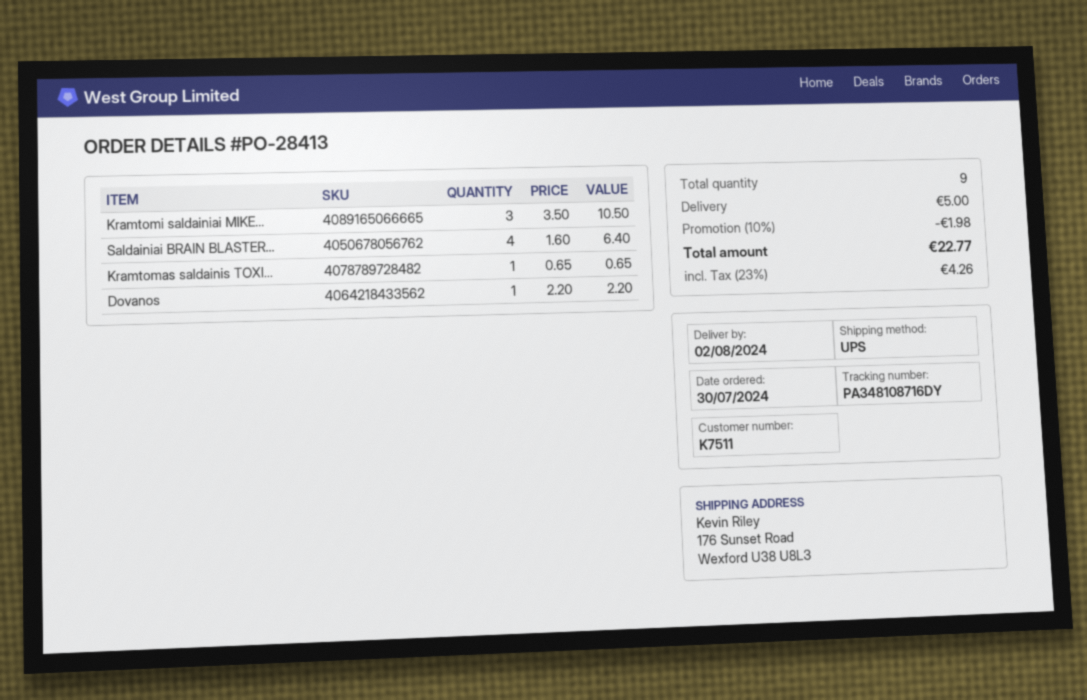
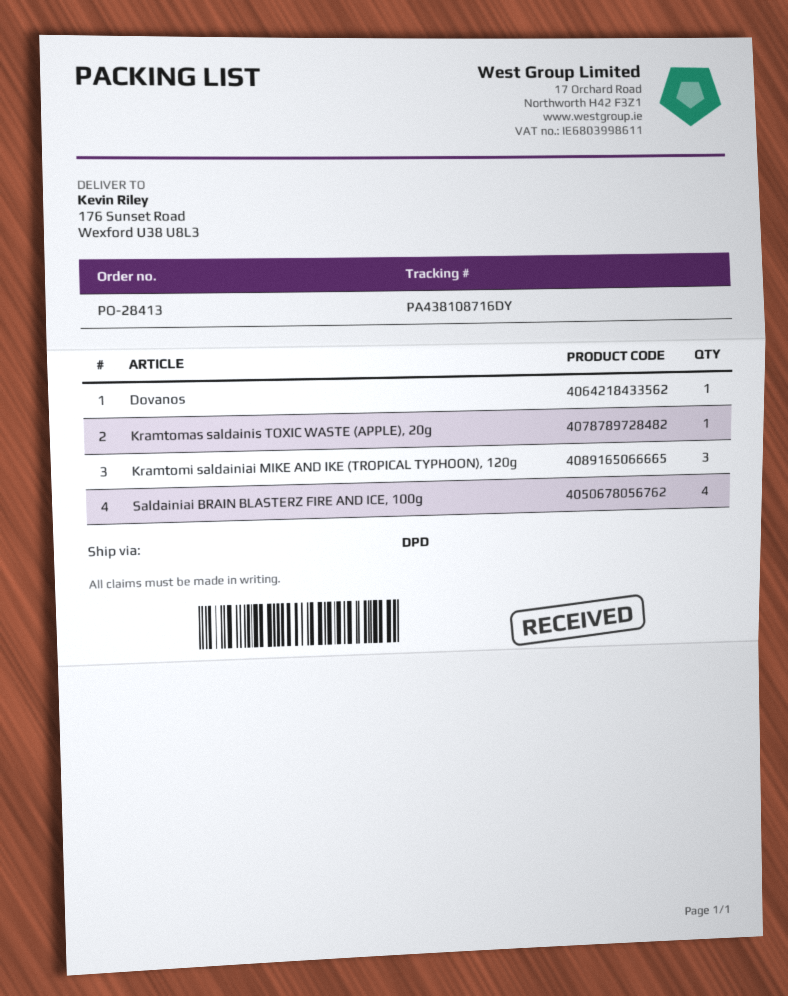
shipping method: UPS -> DPD
tracking number: PA348108716DY -> PA438108716DY

